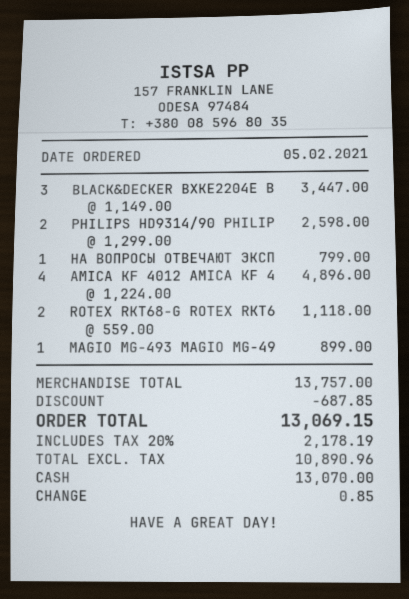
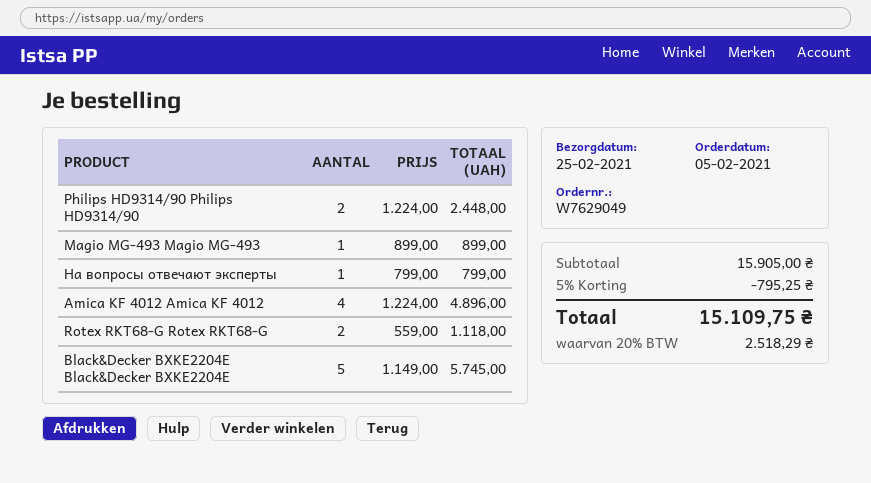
BLACK&DECKER BXKE2204E B: 3 x 1149.00 = 3447.00 -> 5 x 1149.00 = 5745.00
PHILIPS HD9314/90 PHILIP: 2 x 1299.00 = 2598.00 -> 2 x 1224.00 = 2448.00
subtotal: 13757.00 -> 15905.00
discount: 687.85 -> 795.25
tax: 20% = 2178.19 -> 20% = 2518.29
total: 13069.15 -> 15109.75

